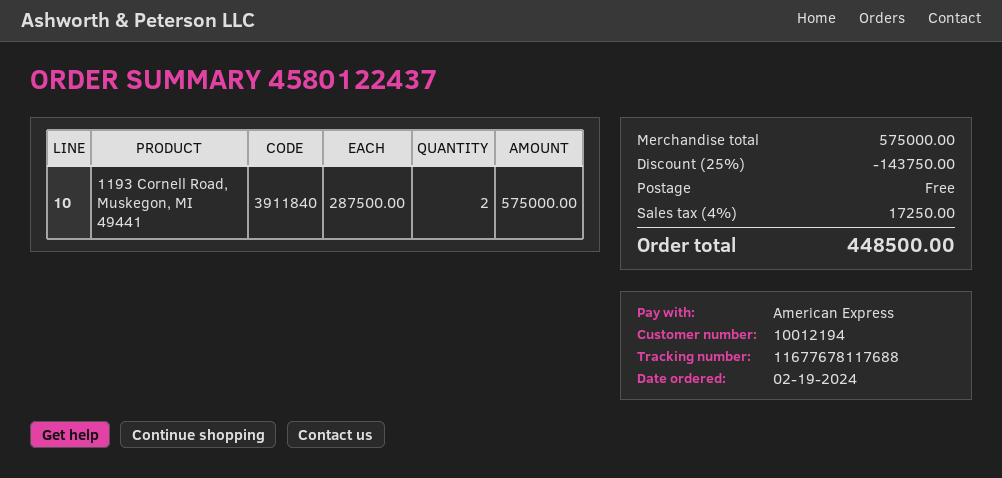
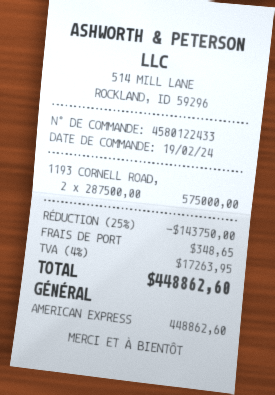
order number: 4580122437 -> 4580122433
shipping: 0.00 -> 348.65
tax: 4% = 17250.00 -> 4% = 17263.95
total: 448500.00 -> 448862.60

